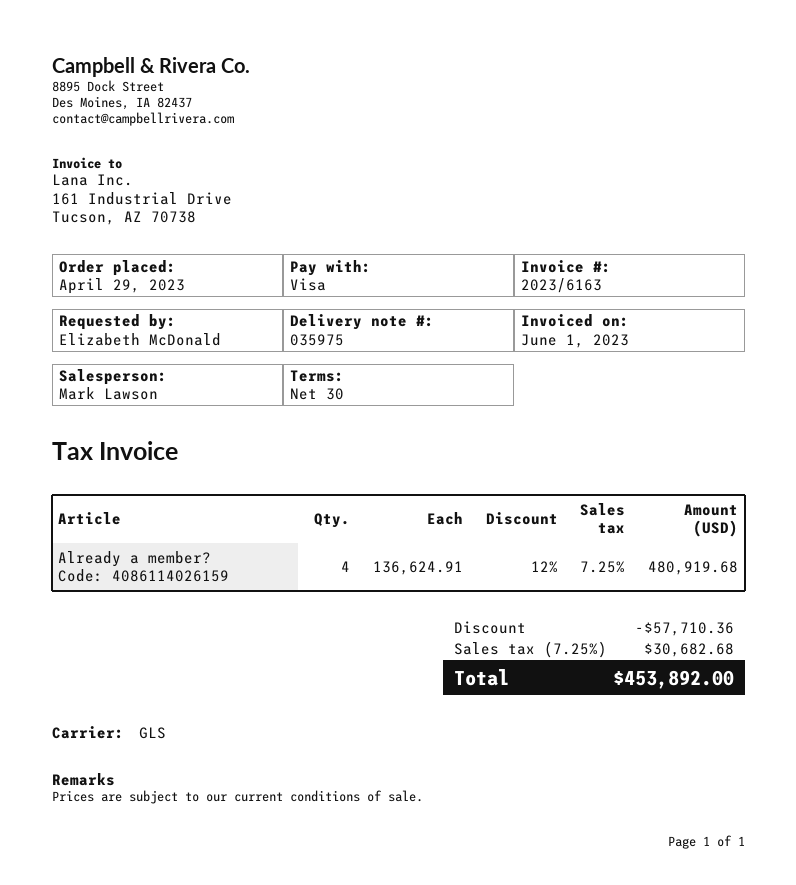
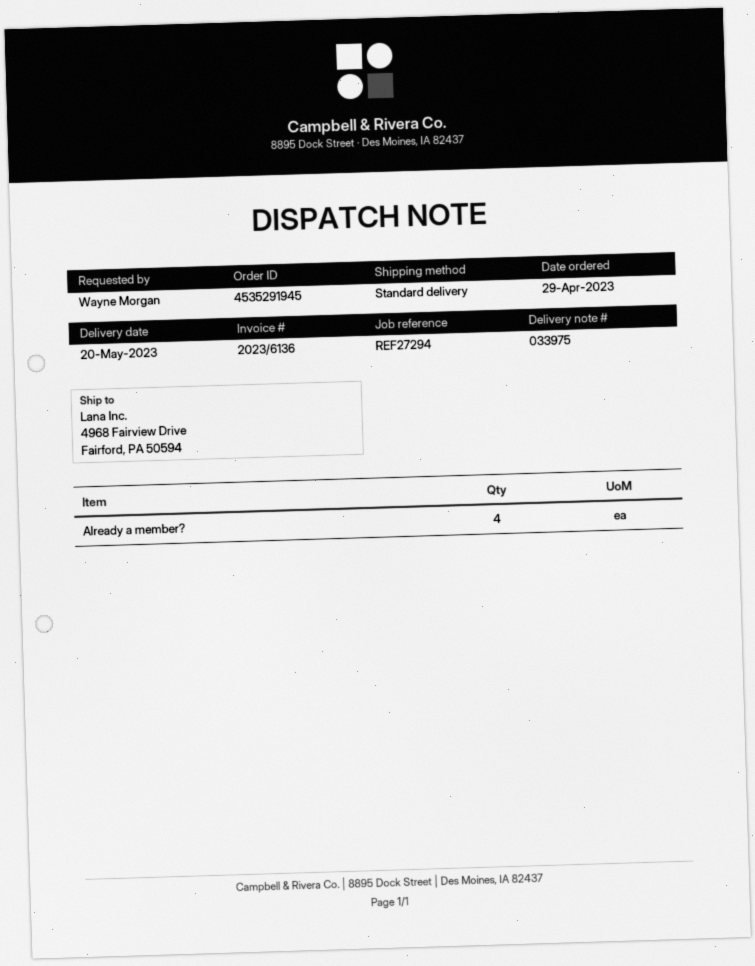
delivery note number: 035975 -> 033975
invoice number: 2023/6163 -> 2023/6136
ordered by: Elizabeth McDonald -> Wayne Morgan
shipping method: GLS -> standard

